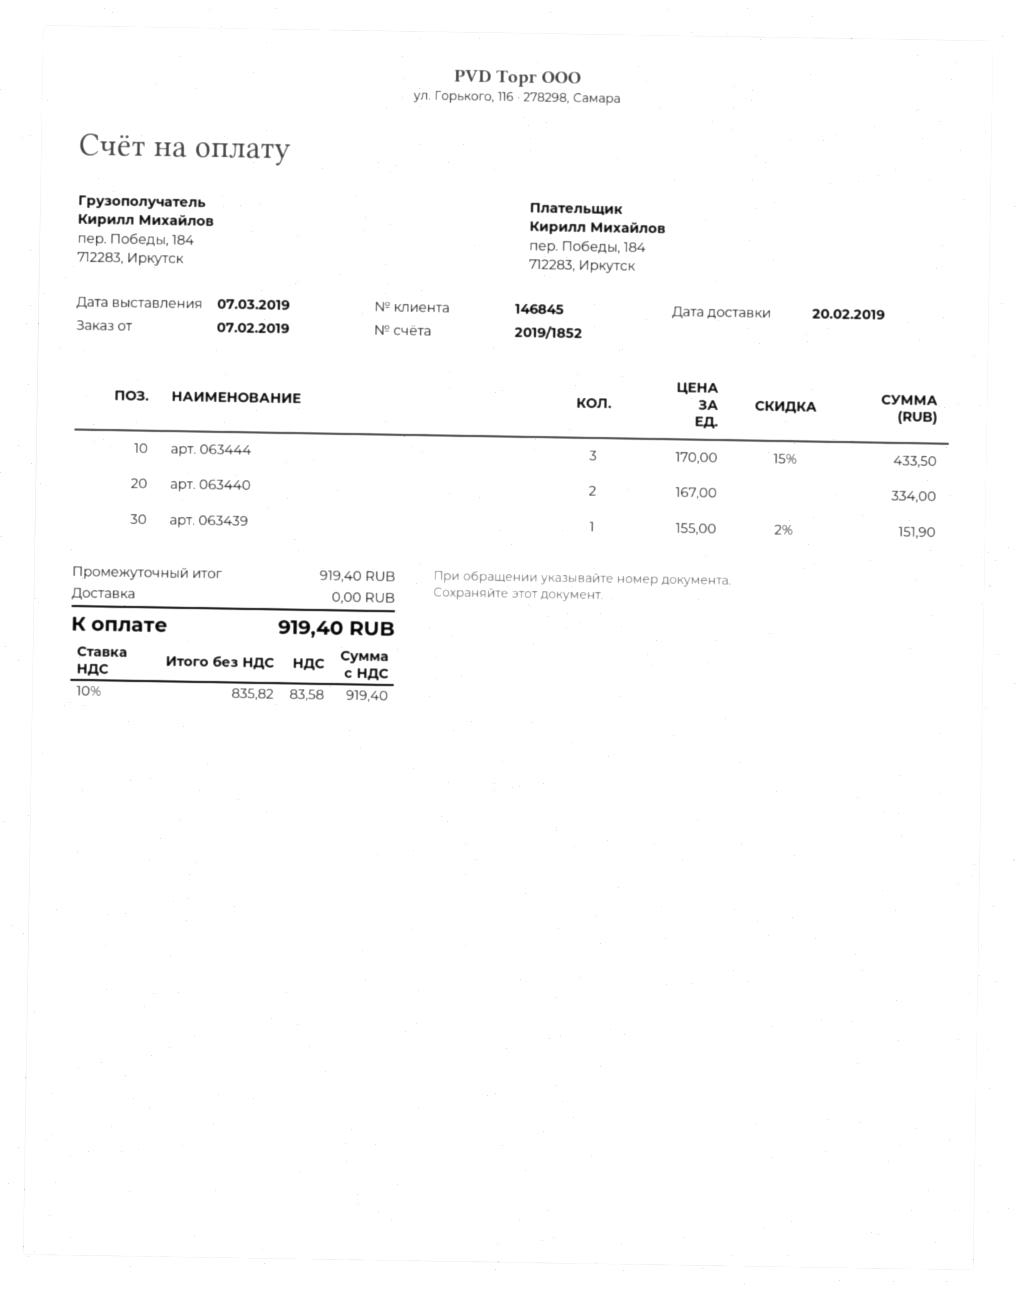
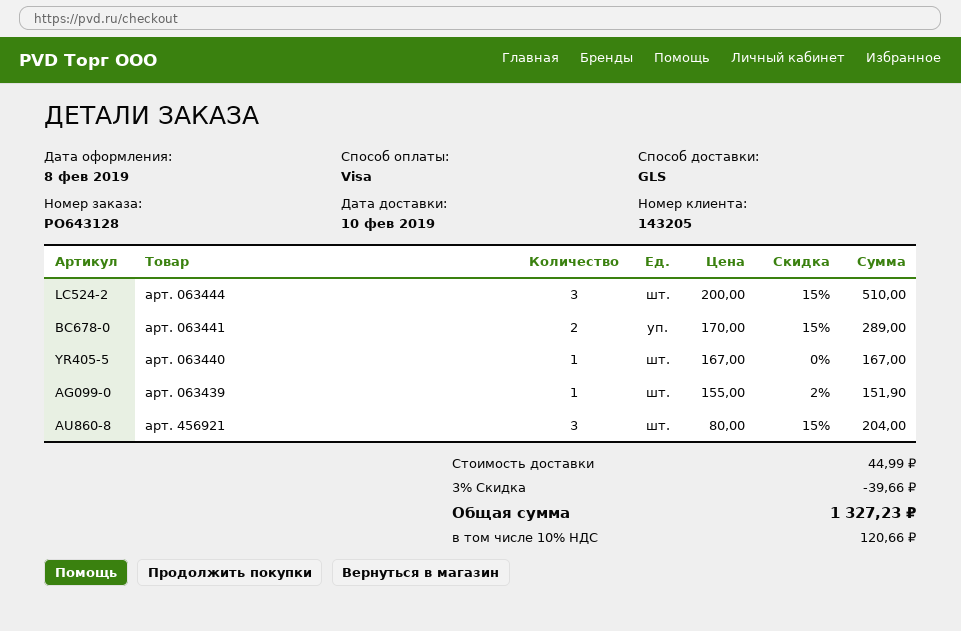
order date: 2019-02-07 -> 2019-02-08
delivery date: 2019-02-20 -> 2019-02-10
customer number: 146845 -> 143205
арт. 063444: 3 x 170.00 - 15% = 433.50 -> 3 x 200.00 - 15% = 510.00
арт. 063440: 2 x 167.00 = 334.00 -> 1 x 167.00 = 167.00
арт. 063441: none -> 2 x 170.00 - 15% = 289.00
арт. 456921: none -> 3 x 80.00 - 15% = 204.00
discount: none -> 3% = 39.66
shipping: 0.00 -> 44.99
tax: 10% = 83.58 -> 10% = 120.66
total: 919.40 -> 1327.23

